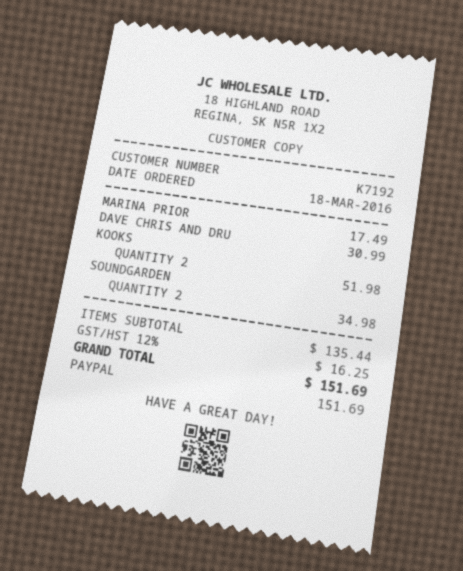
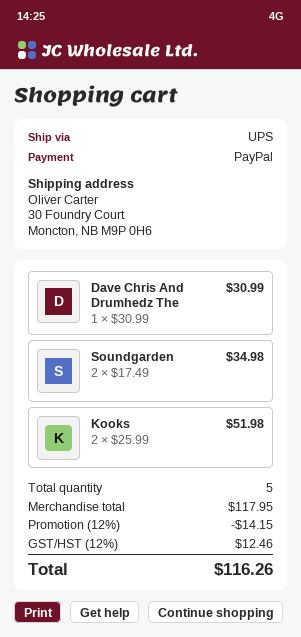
MARINA PRIOR: 1 for 17.49 -> none
subtotal: 135.44 -> 117.95
discount: none -> 12% = 14.15
tax: 12% = 16.25 -> 12% = 12.46
total: 151.69 -> 116.26

